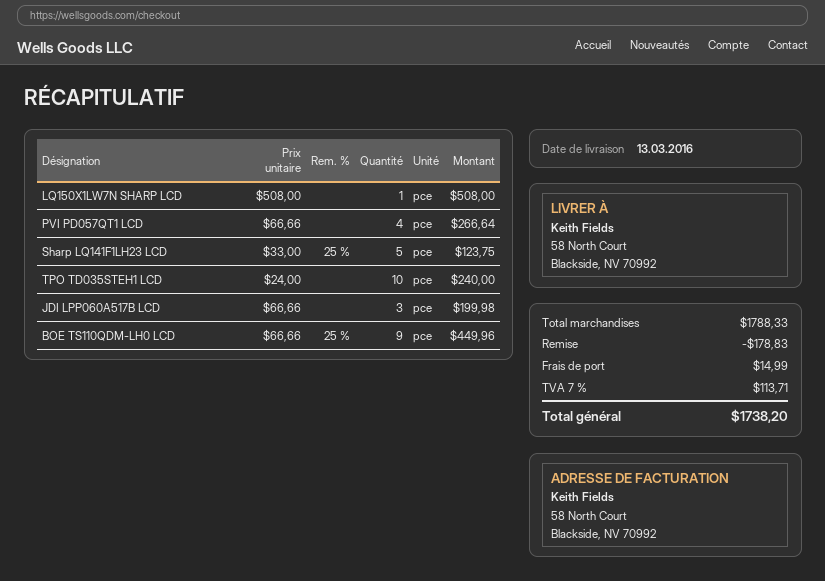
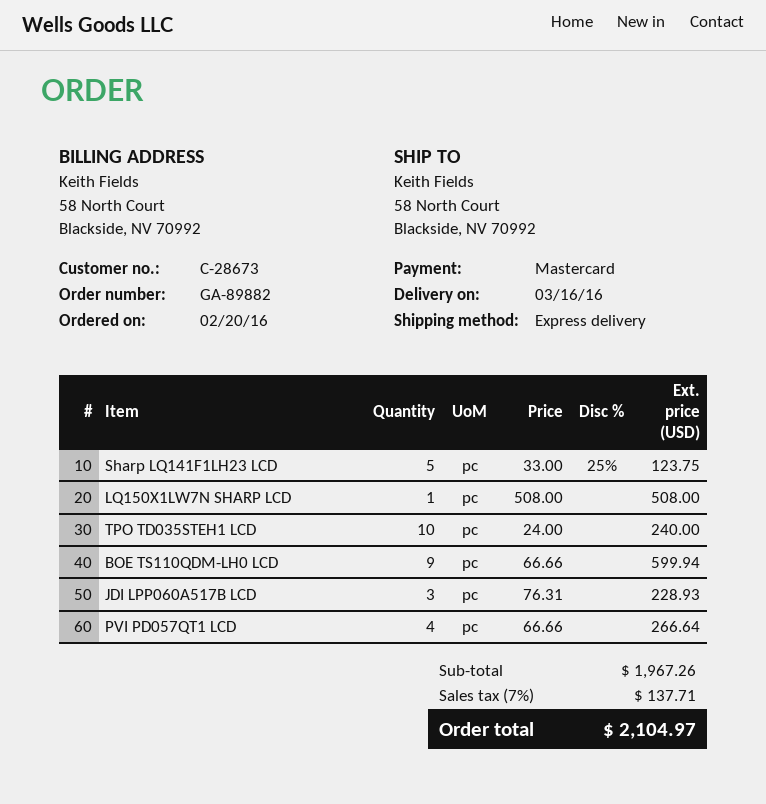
delivery date: 2016-03-13 -> 2016-03-16
JDI LPP060A517B LCD: 3 x 66.66 = 199.98 -> 3 x 76.31 = 228.93
BOE TS110QDM-LH0 LCD: 9 x 66.66 - 25% = 449.96 -> 9 x 66.66 = 599.94
subtotal: 1788.33 -> 1967.26
discount: 178.83 -> none
shipping: 14.99 -> none
tax: 7% = 113.71 -> 7% = 137.71
total: 1738.20 -> 2104.97

